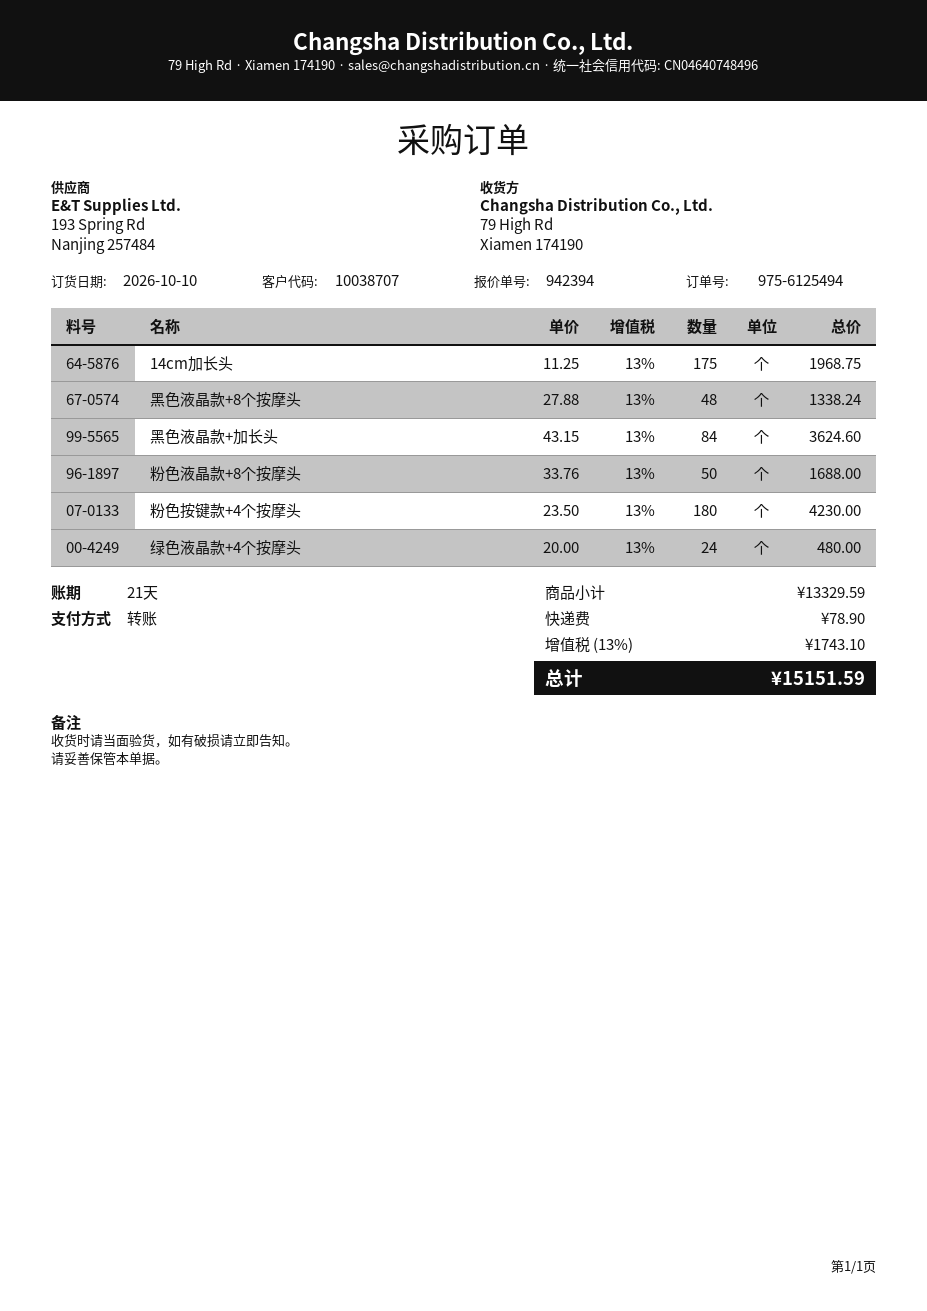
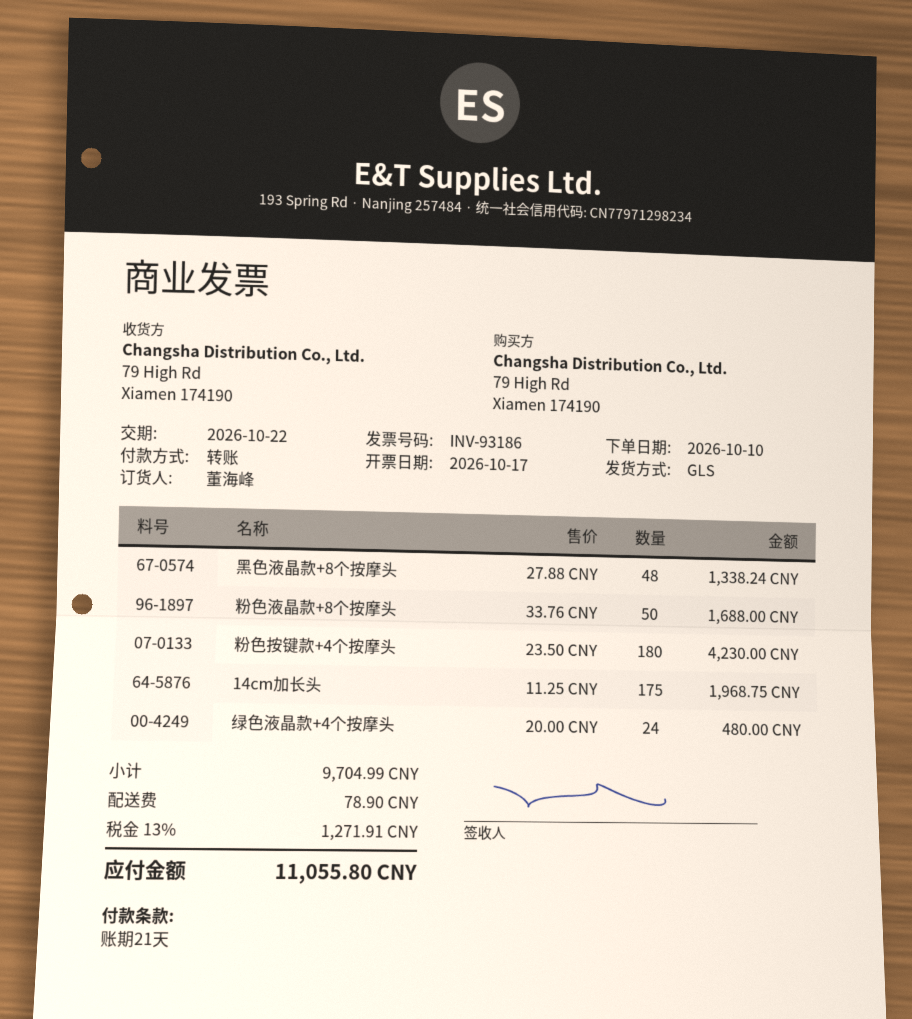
黑色液晶款+加长头: 84 x 43.15 = 3624.60 -> none
subtotal: 13329.59 -> 9704.99
tax: 13% = 1743.10 -> 13% = 1271.91
total: 15151.59 -> 11055.80

